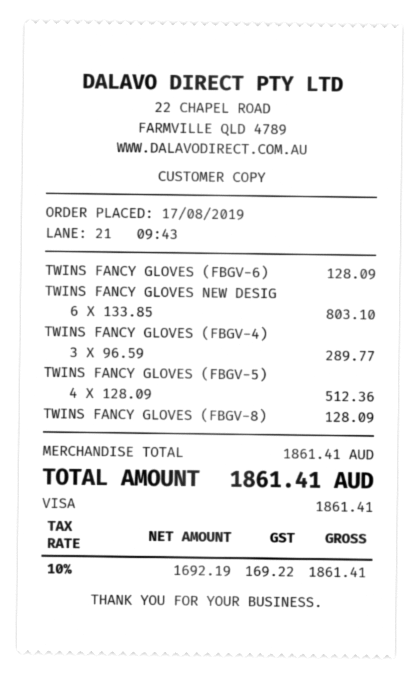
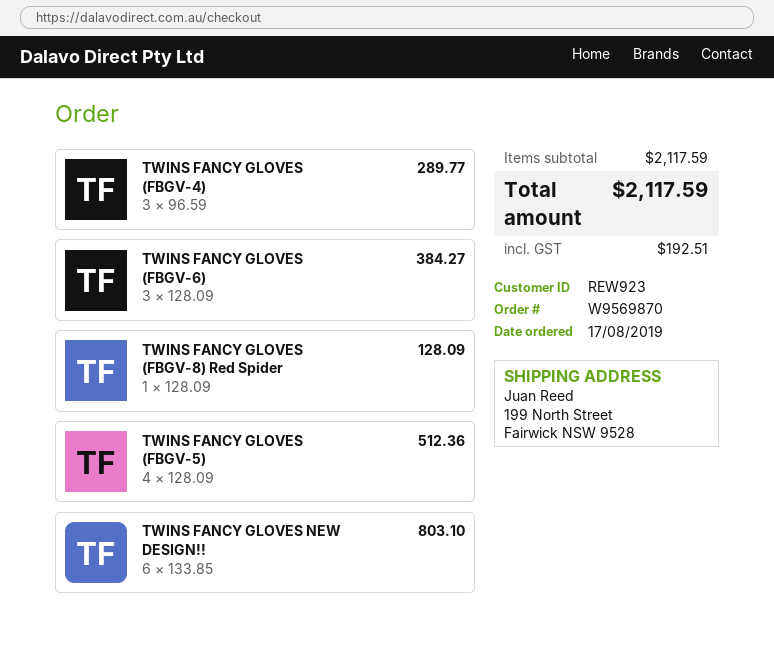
TWINS FANCY GLOVES (FBGV-6): 1 x 128.09 = 128.09 -> 3 x 128.09 = 384.27
subtotal: 1861.41 -> 2117.59
tax: 169.22 -> 192.51
total: 1861.41 -> 2117.59

